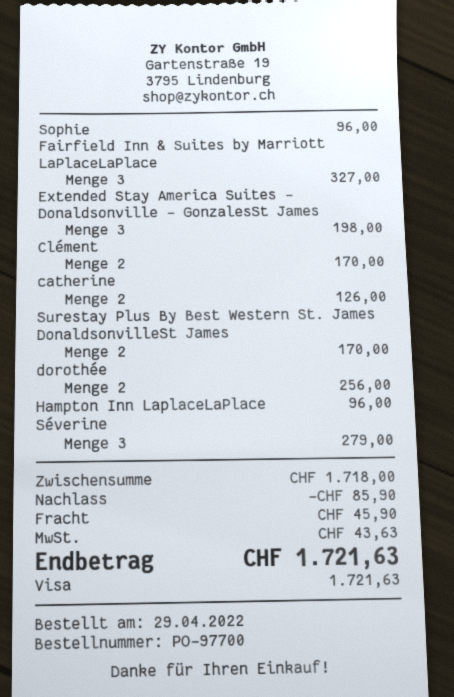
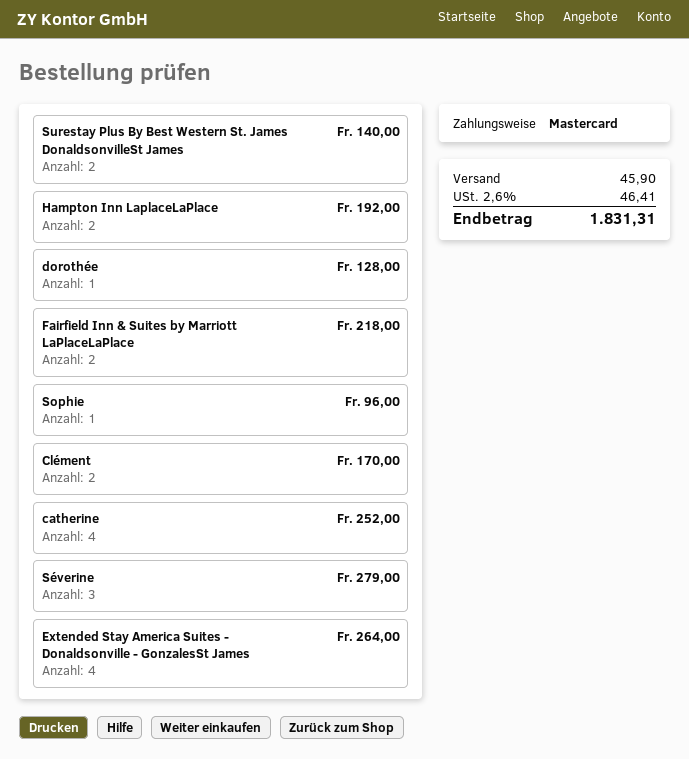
payment method: Visa -> Mastercard
Fairfield Inn & Suites by Marriott LaPlaceLaPlace: 3 for 327.00 -> 2 for 218.00
Extended Stay America Suites - Donaldsonville - GonzalesSt James: 3 for 198.00 -> 4 for 264.00
catherine: 2 for 126.00 -> 4 for 252.00
Surestay Plus By Best Western St. James DonaldsonvilleSt James: 2 for 170.00 -> 2 for 140.00
dorothée: 2 for 256.00 -> 1 for 128.00
Hampton Inn LaplaceLaPlace: 1 for 96.00 -> 2 for 192.00
discount: 85.90 -> none
tax: 43.63 -> 46.41
total: 1721.63 -> 1831.31

